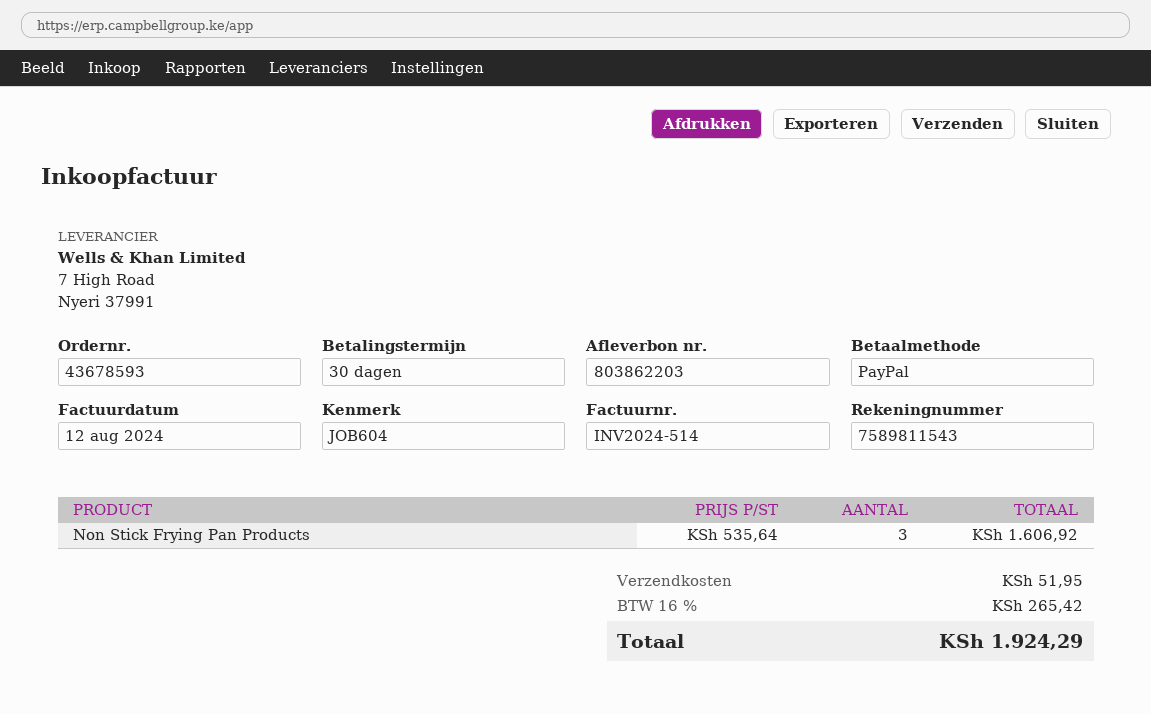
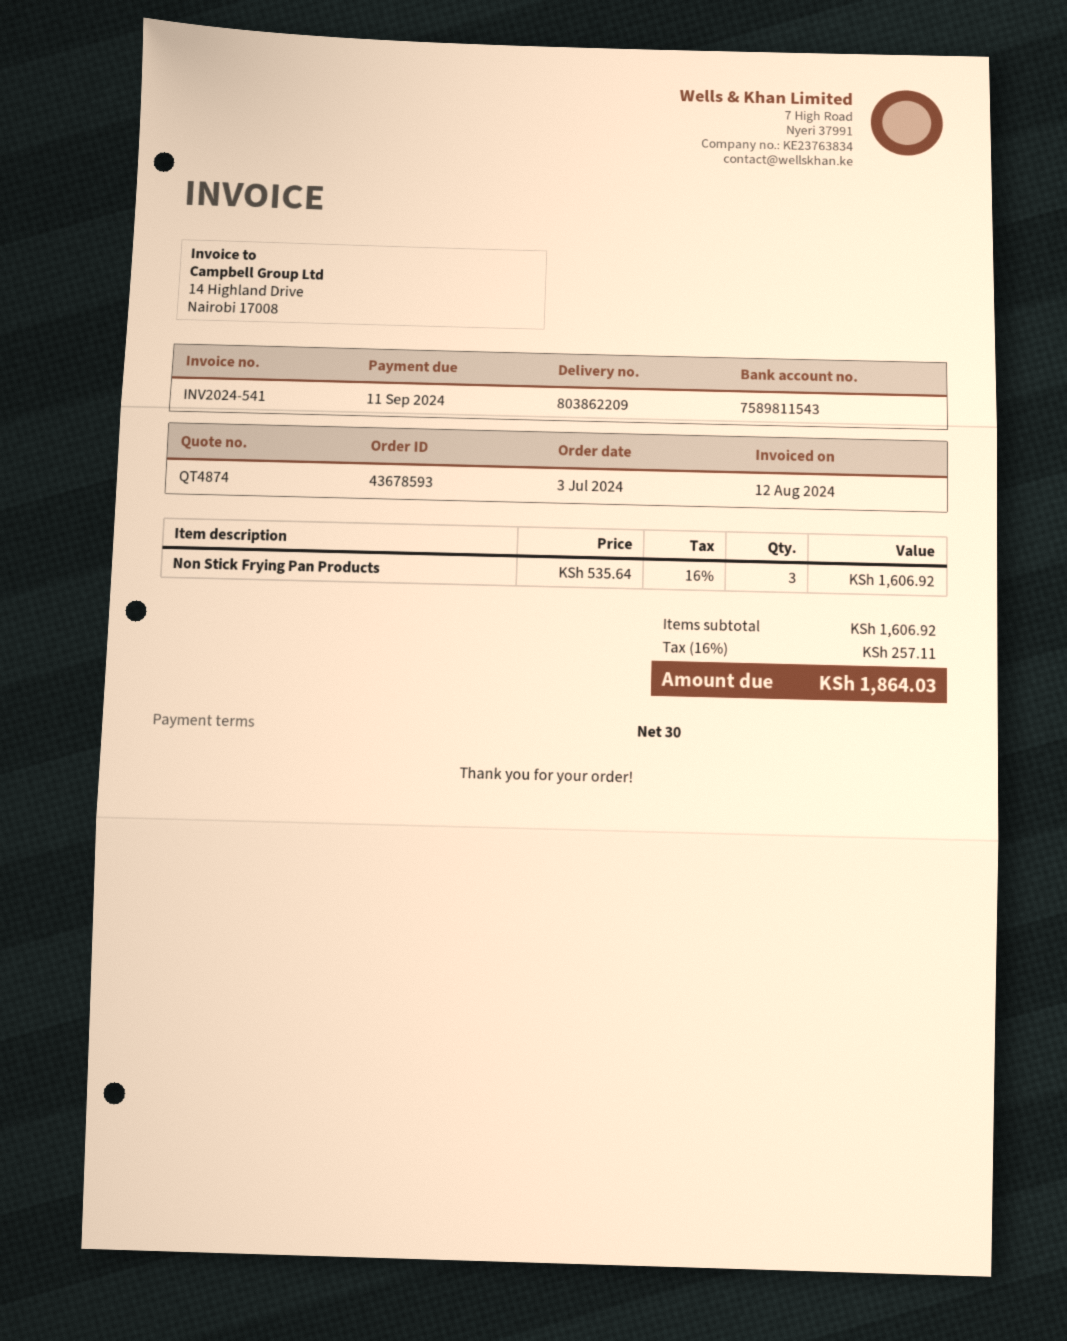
delivery note number: 803862203 -> 803862209
invoice number: INV2024-514 -> INV2024-541
shipping: 51.95 -> none
tax: 16% = 265.42 -> 16% = 257.11
total: 1924.29 -> 1864.03

